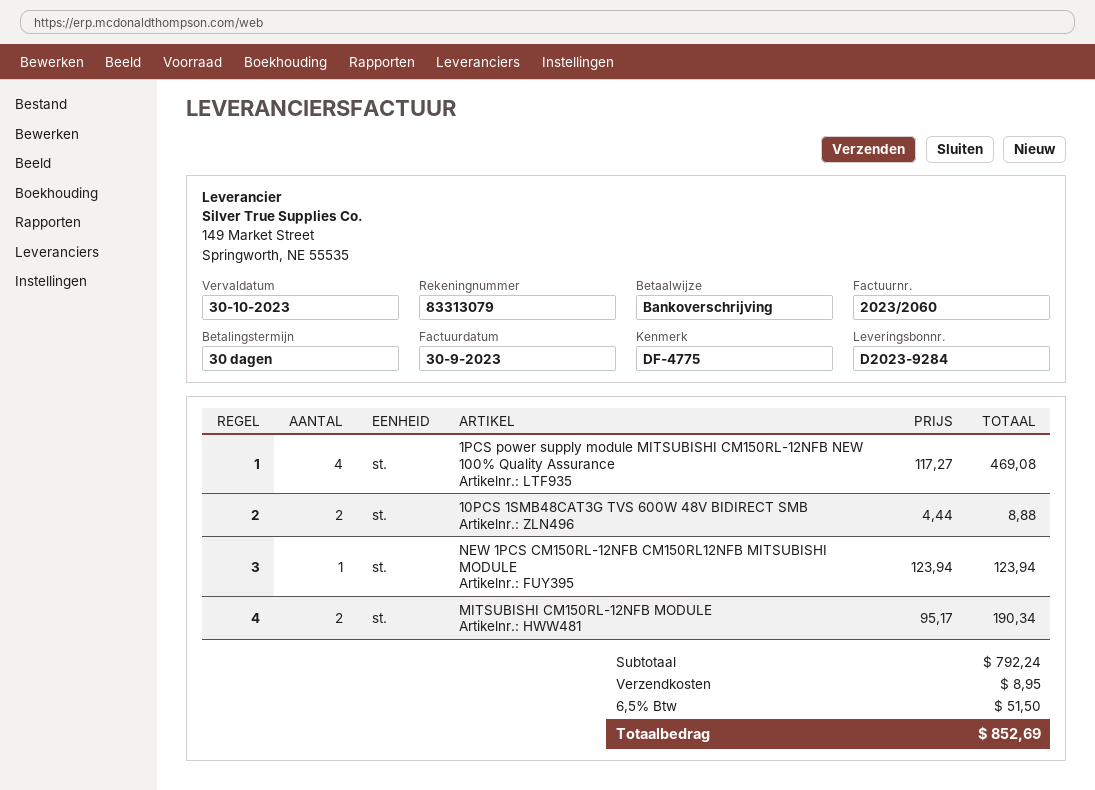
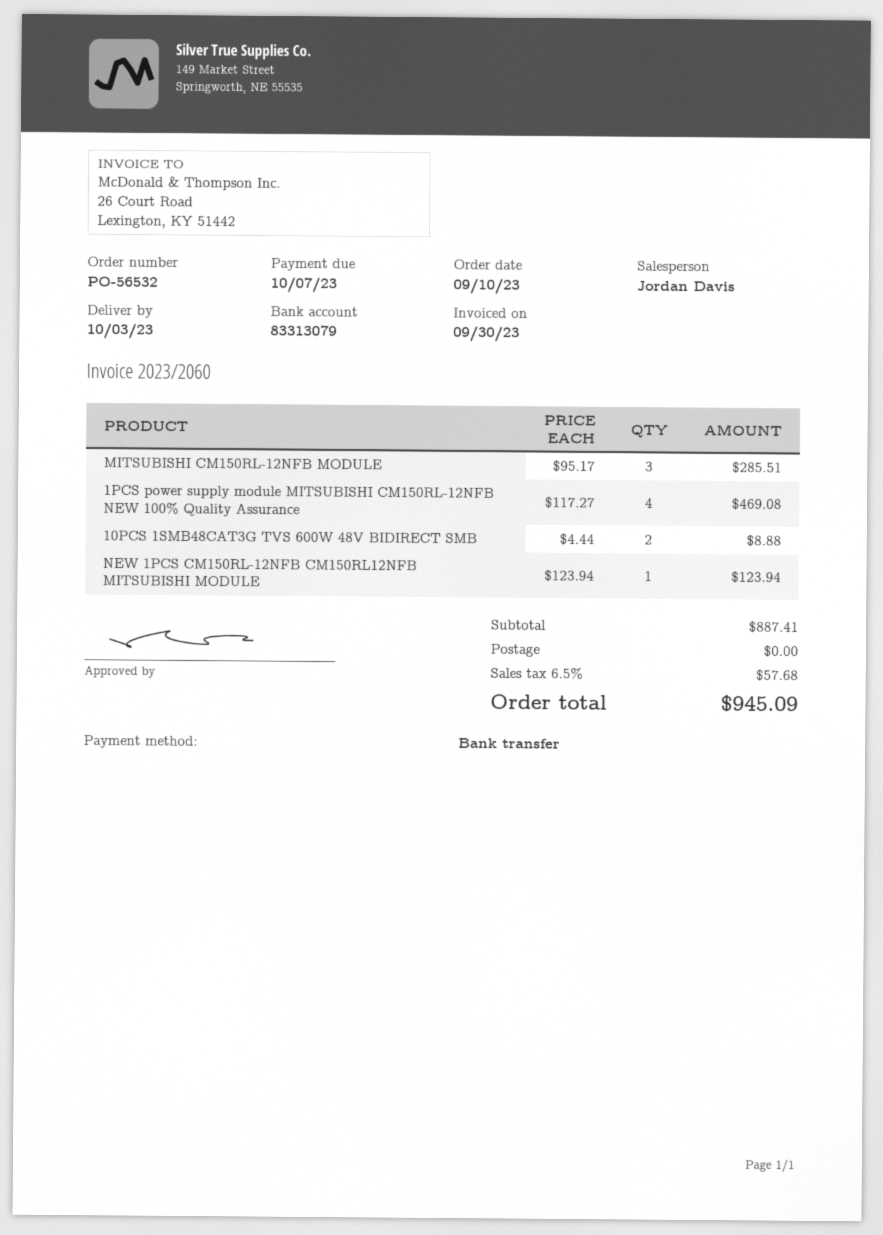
due date: 2023-10-30 -> 2023-10-07
MITSUBISHI CM150RL-12NFB MODULE: 2 x 95.17 = 190.34 -> 3 x 95.17 = 285.51
subtotal: 792.24 -> 887.41
shipping: 8.95 -> 0.00
tax: 6.5% = 51.50 -> 6.5% = 57.68
total: 852.69 -> 945.09

